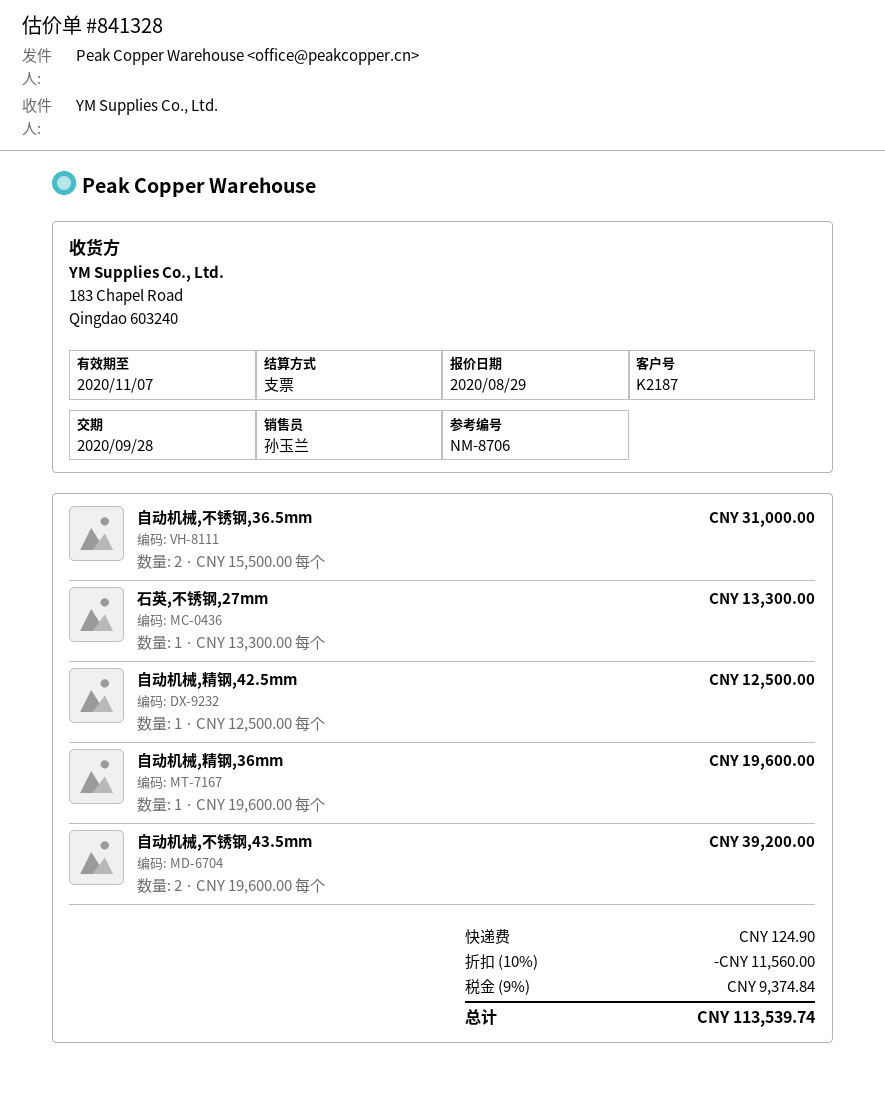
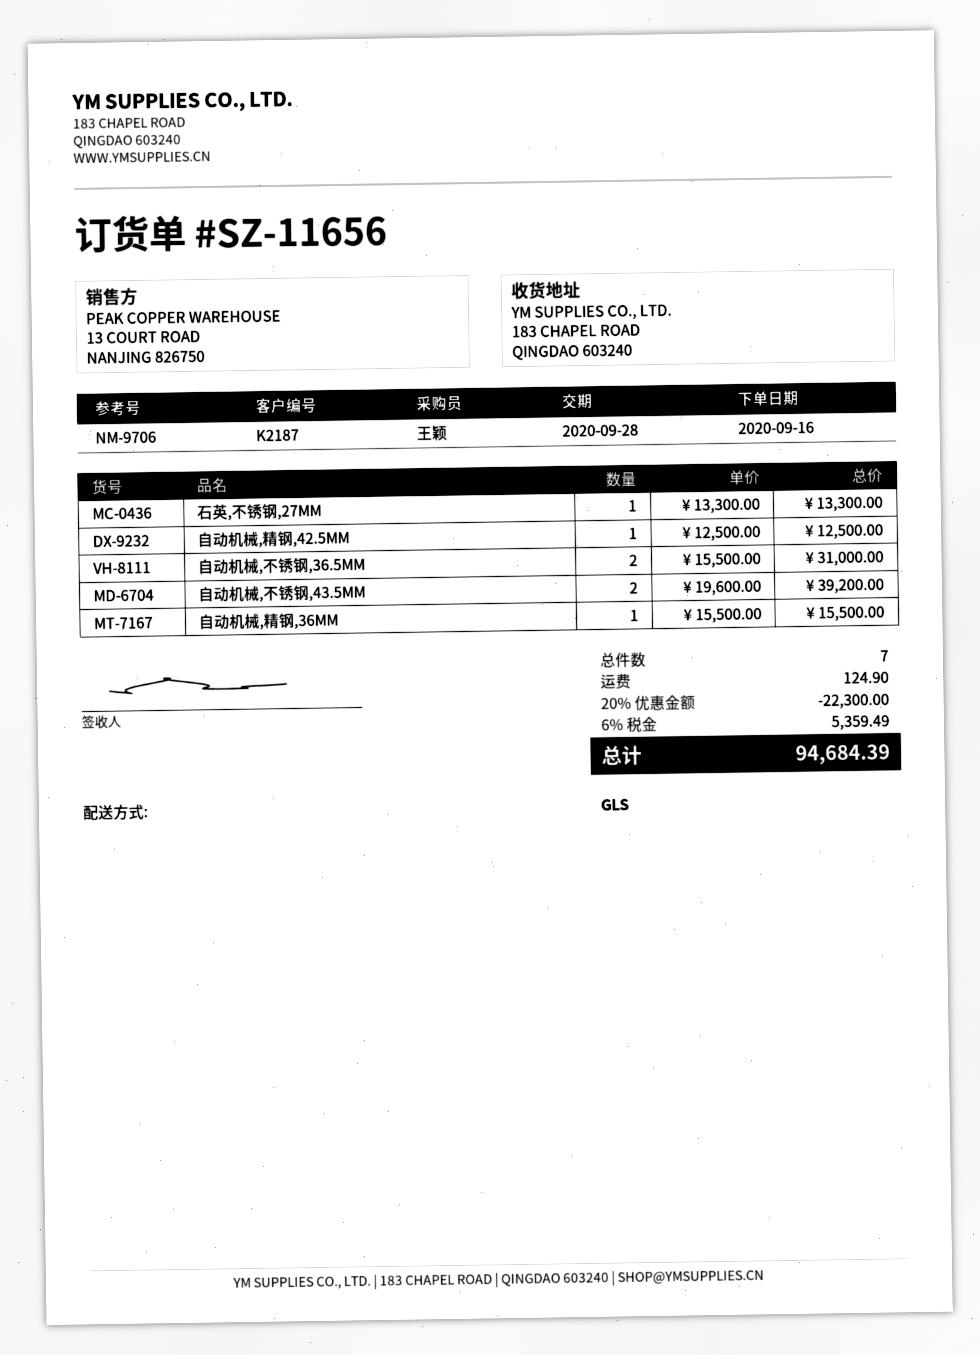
reference: NM-8706 -> NM-9706
自动机械,精钢,36mm: 1 x 19600.00 = 19600.00 -> 1 x 15500.00 = 15500.00
discount: 10% = 11560.00 -> 20% = 22300.00
tax: 9% = 9374.84 -> 6% = 5359.49
total: 113539.74 -> 94684.39

